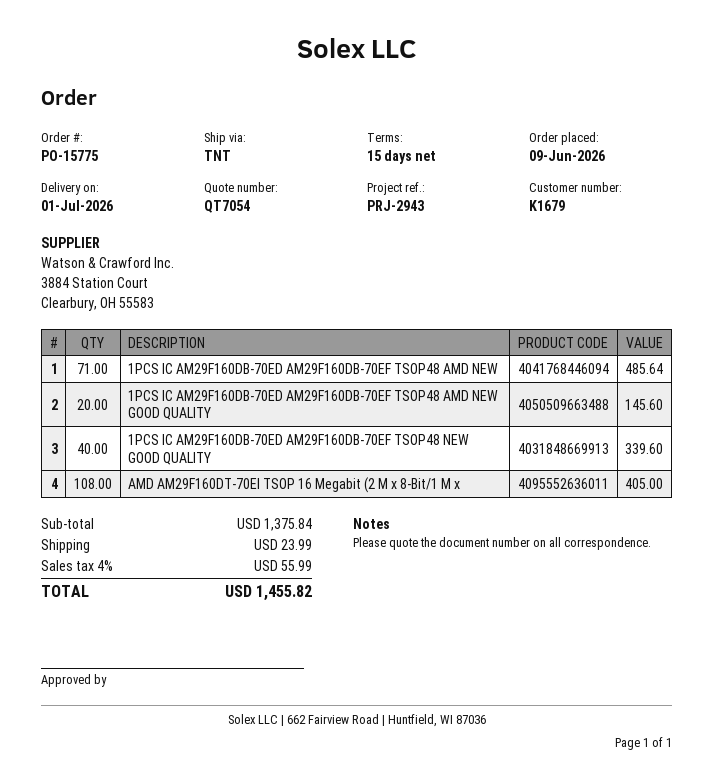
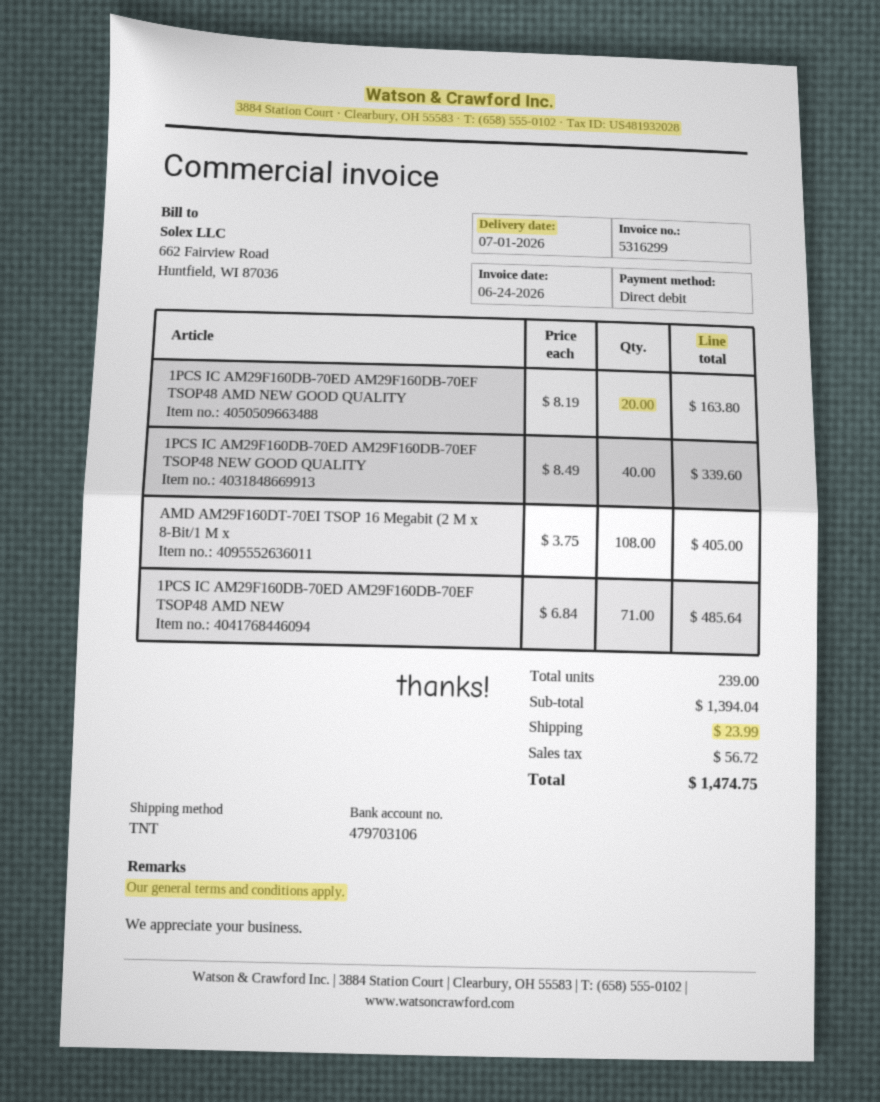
1PCS IC AM29F160DB-70ED AM29F160DB-70EF TSOP48 AMD NEW GOOD QUALITY: 20 for 145.60 -> 20 for 163.80
subtotal: 1375.84 -> 1394.04
tax: 55.99 -> 56.72
total: 1455.82 -> 1474.75

